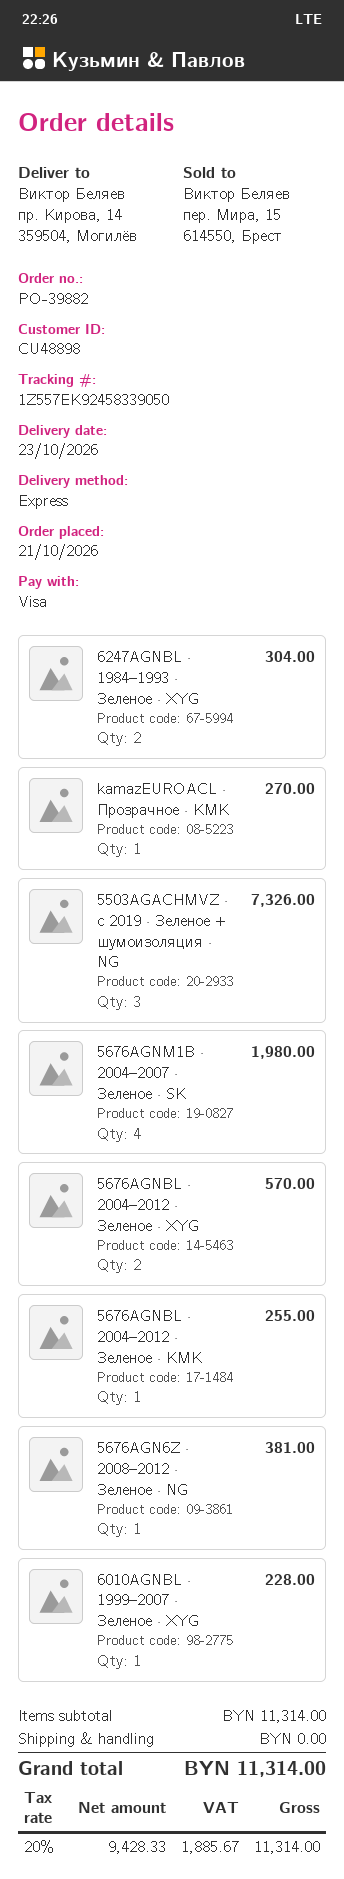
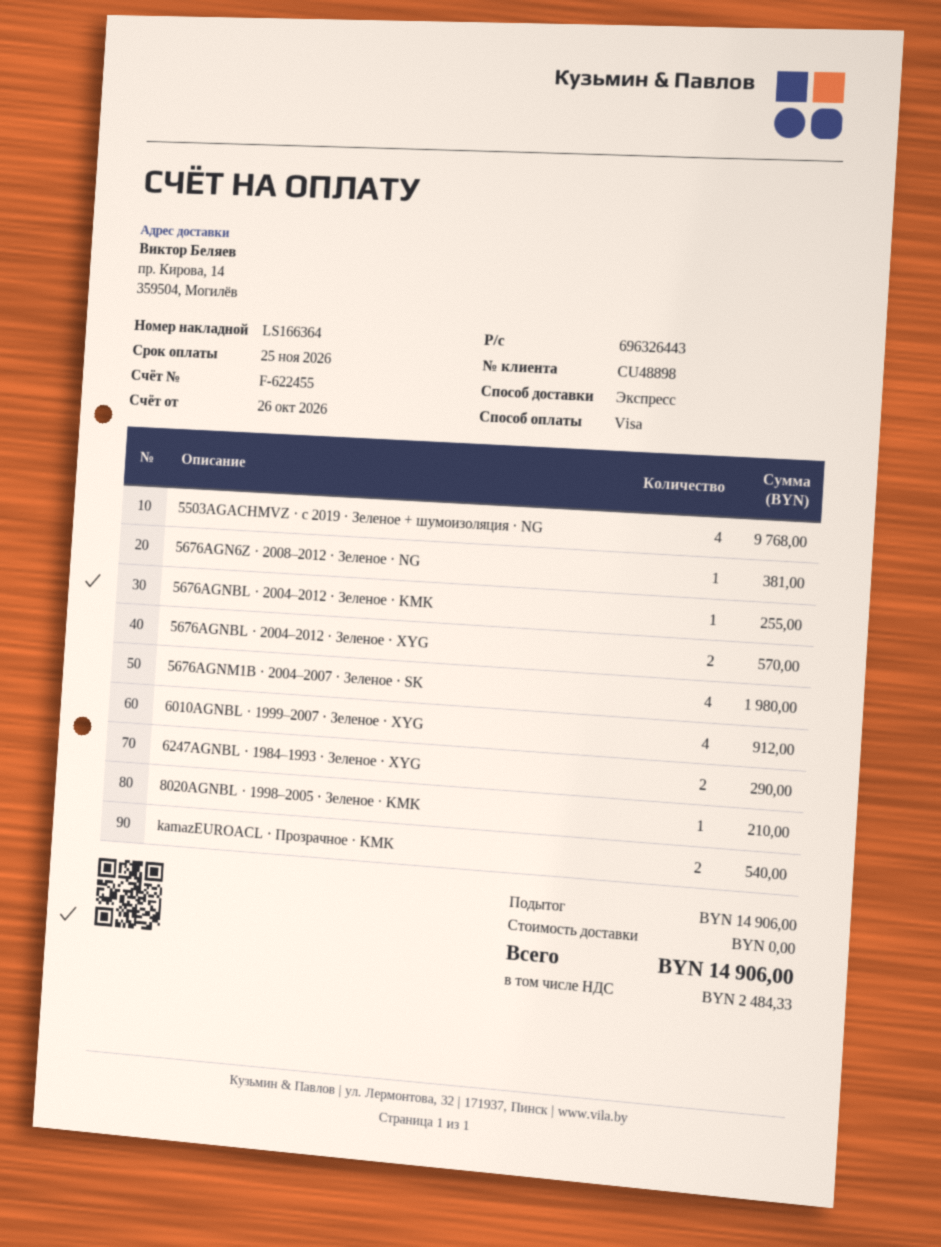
6247AGNBL · 1984–1993 · Зеленое · XYG: 2 for 304.00 -> 2 for 290.00
kamazEUROACL · Прозрачное · KMK: 1 for 270.00 -> 2 for 540.00
5503AGACHMVZ · с 2019 · Зеленое + шумоизоляция · NG: 3 for 7326.00 -> 4 for 9768.00
6010AGNBL · 1999–2007 · Зеленое · XYG: 1 for 228.00 -> 4 for 912.00
8020AGNBL · 1998–2005 · Зеленое · KMK: none -> 1 for 210.00
subtotal: 11314.00 -> 14906.00
tax: 1885.67 -> 2484.33
total: 11314.00 -> 14906.00

